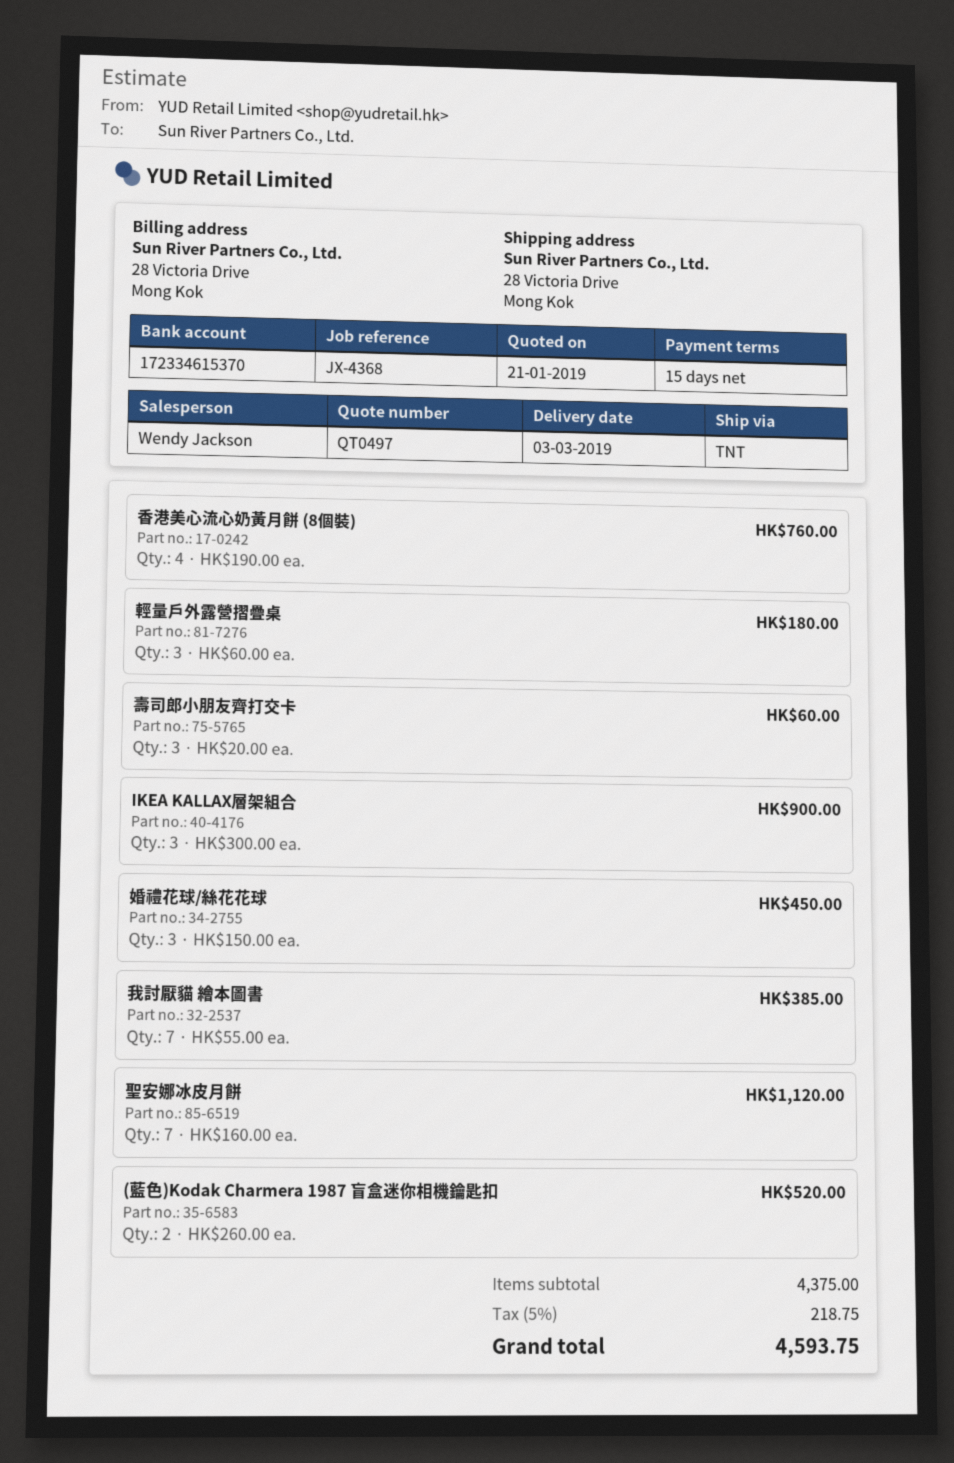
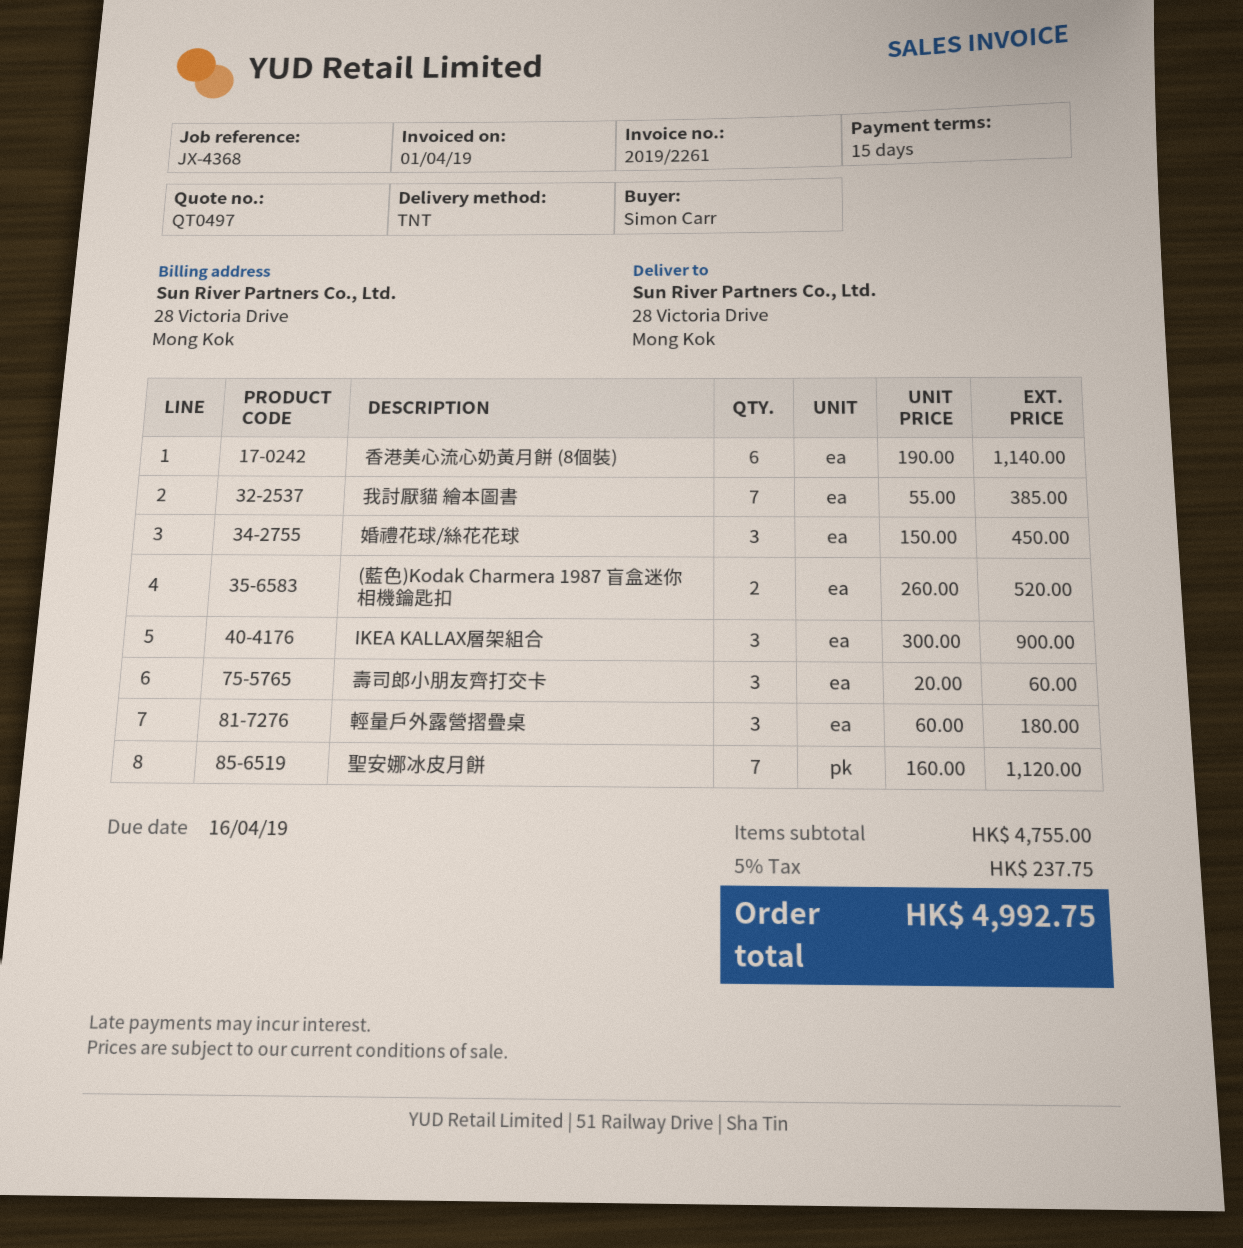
香港美心流心奶黃月餅 (8個裝): 4 x 190.00 = 760.00 -> 6 x 190.00 = 1140.00
subtotal: 4375.00 -> 4755.00
tax: 5% = 218.75 -> 5% = 237.75
total: 4593.75 -> 4992.75

